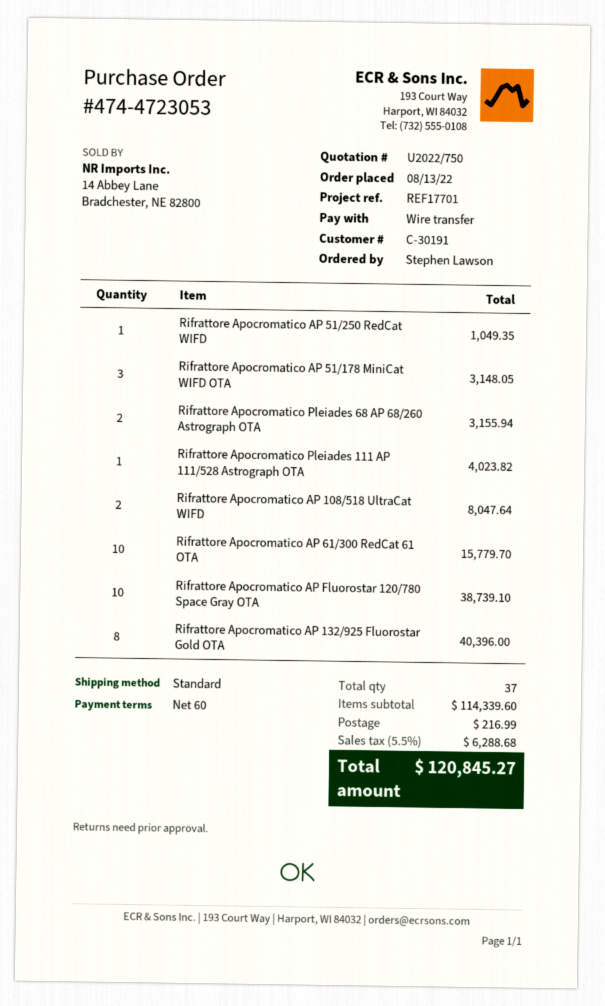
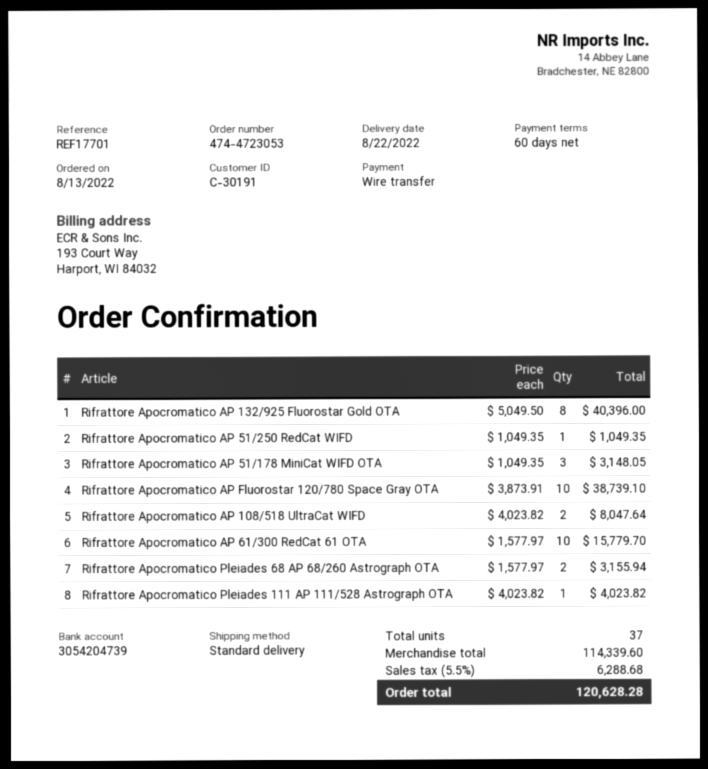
shipping: 216.99 -> none
total: 120845.27 -> 120628.28

